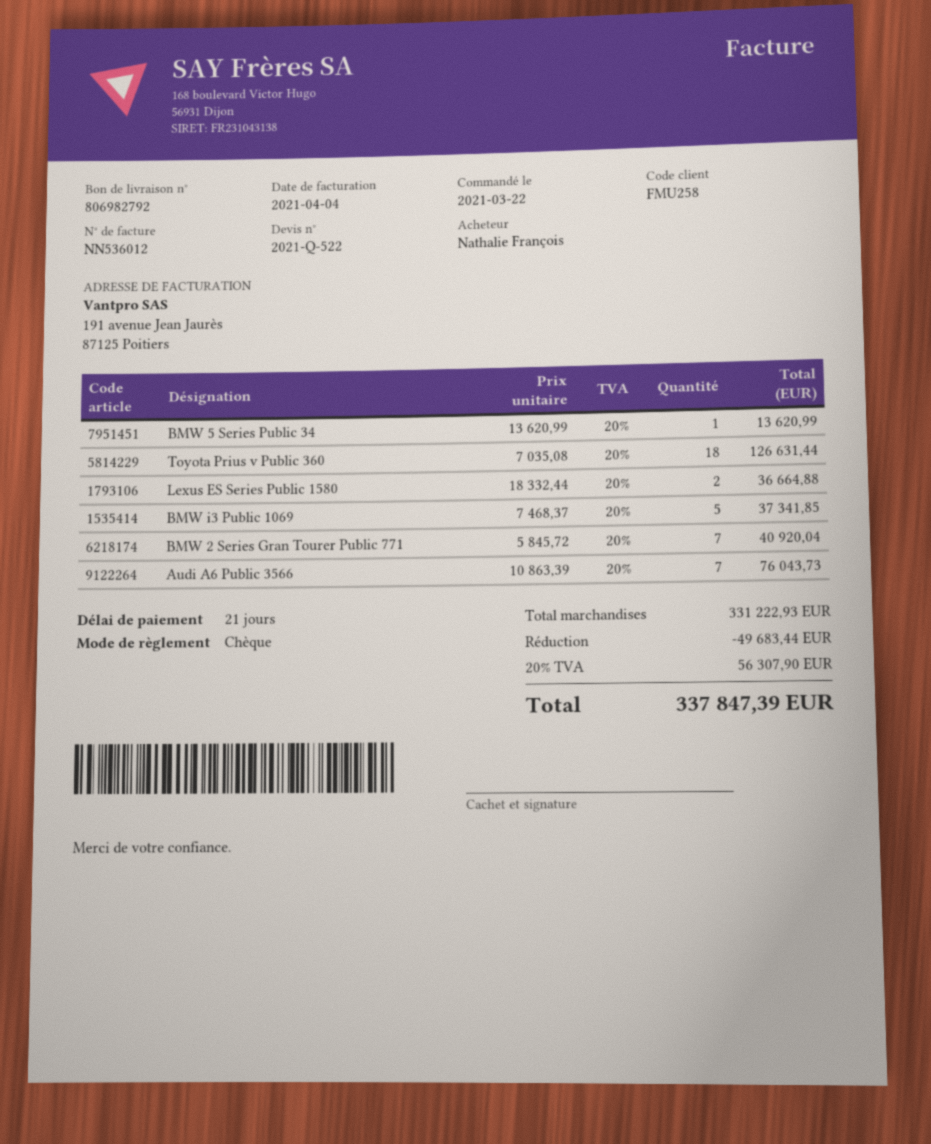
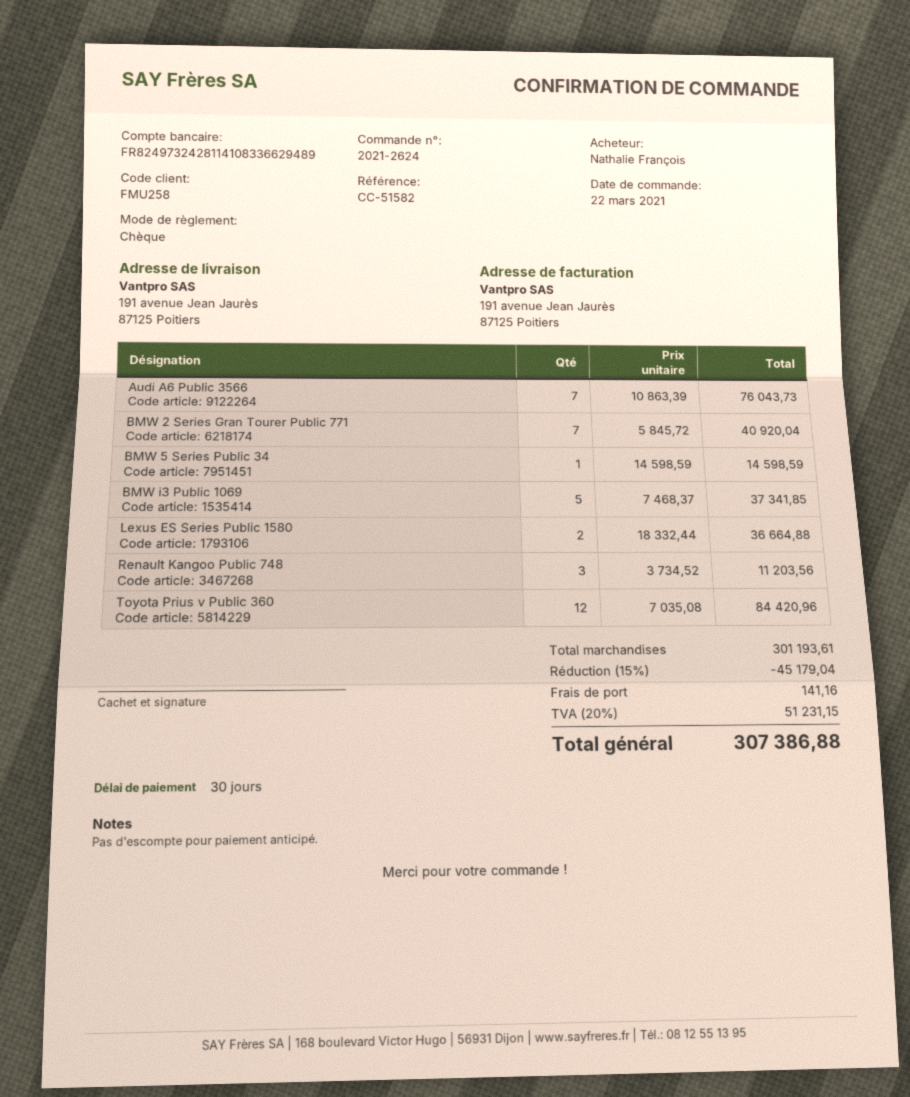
payment terms: 21 days -> 30 days
BMW 5 Series Public 34: 1 x 13620.99 = 13620.99 -> 1 x 14598.59 = 14598.59
Toyota Prius v Public 360: 18 x 7035.08 = 126631.44 -> 12 x 7035.08 = 84420.96
Renault Kangoo Public 748: none -> 3 x 3734.52 = 11203.56
subtotal: 331222.93 -> 301193.61
discount: 49683.44 -> 45179.04
shipping: none -> 141.16
tax: 20% = 56307.90 -> 20% = 51231.15
total: 337847.39 -> 307386.88

